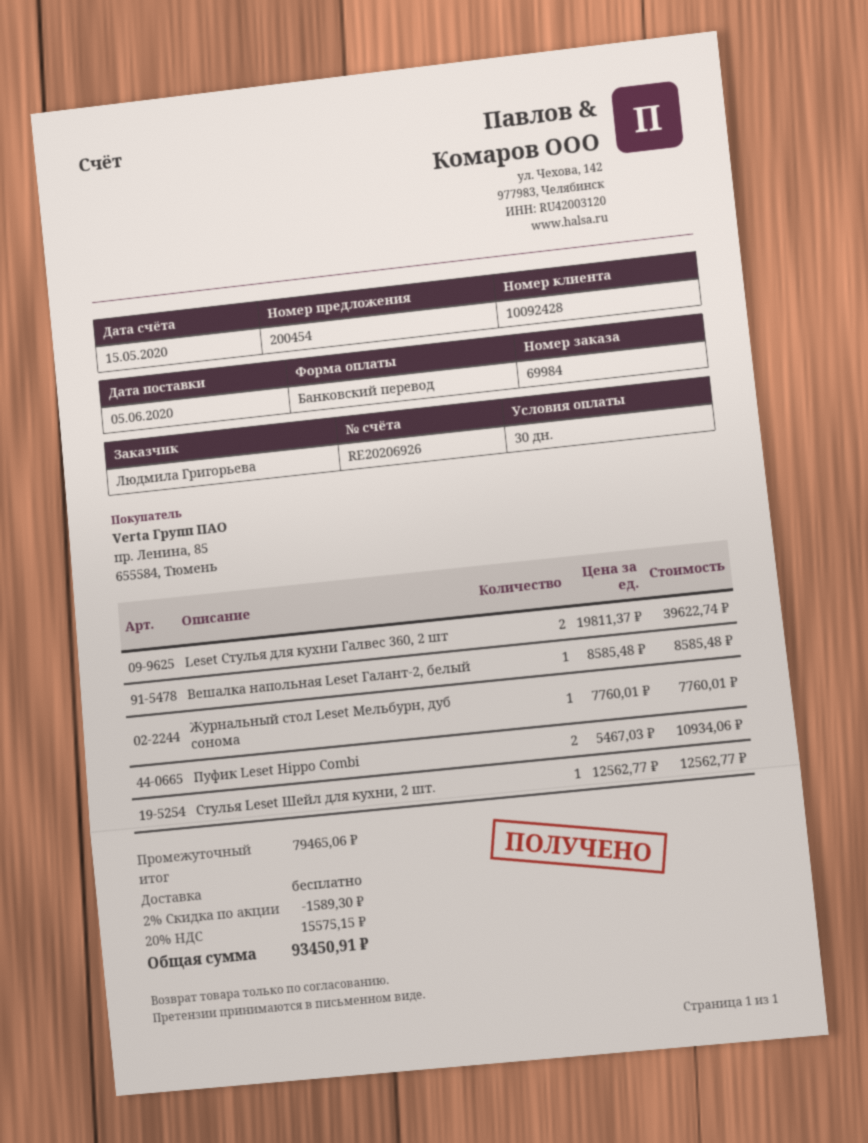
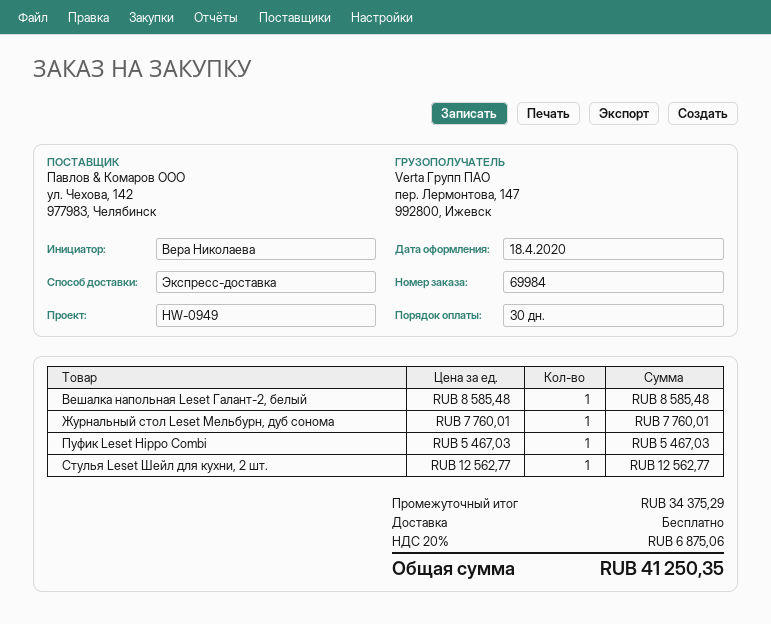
ordered by: Людмила Григорьева -> Вера Николаева
Leset Стулья для кухни Галвес 360, 2 шт: 2 x 19811.37 = 39622.74 -> none
Пуфик Leset Hippo Combi: 2 x 5467.03 = 10934.06 -> 1 x 5467.03 = 5467.03
subtotal: 79465.06 -> 34375.29
discount: 2% = 1589.30 -> none
tax: 20% = 15575.15 -> 20% = 6875.06
total: 93450.91 -> 41250.35

